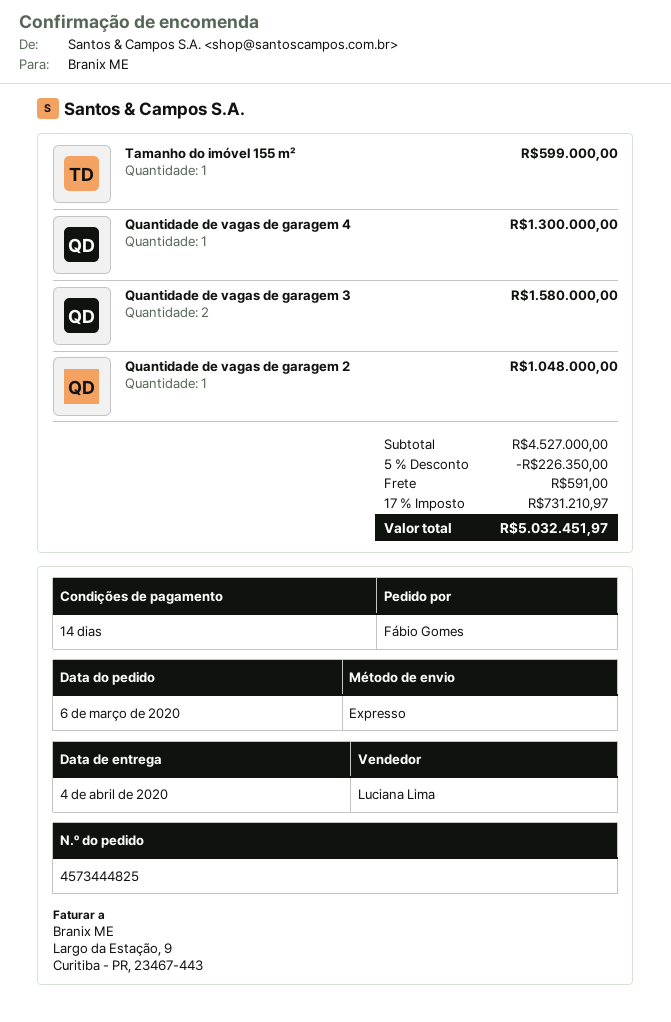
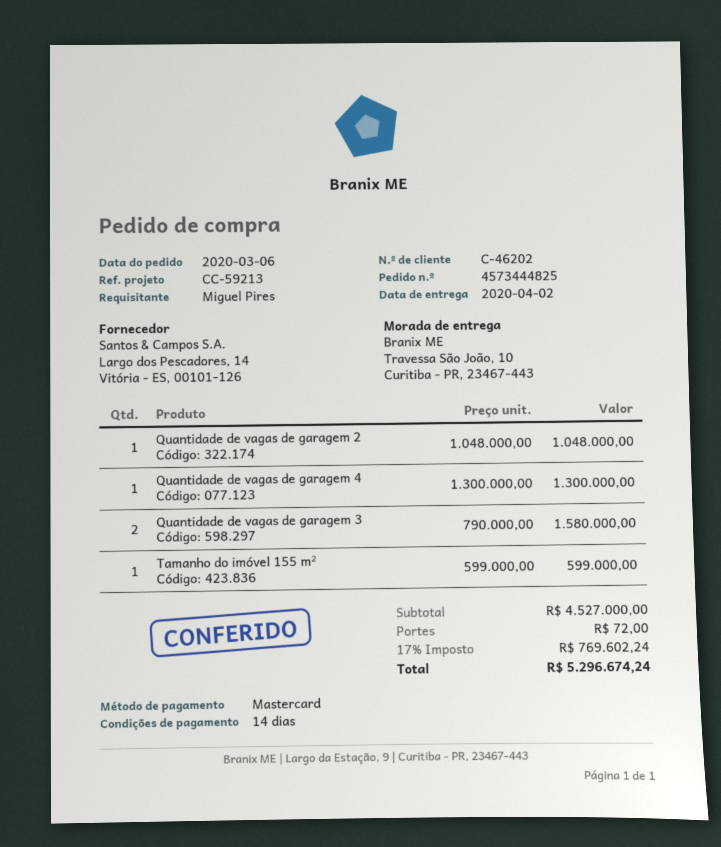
delivery date: 2020-04-04 -> 2020-04-02
ordered by: Fábio Gomes -> Miguel Pires
discount: 5% = 226350.00 -> none
shipping: 591.00 -> 72.00
tax: 17% = 731210.97 -> 17% = 769602.24
total: 5032451.97 -> 5296674.24

